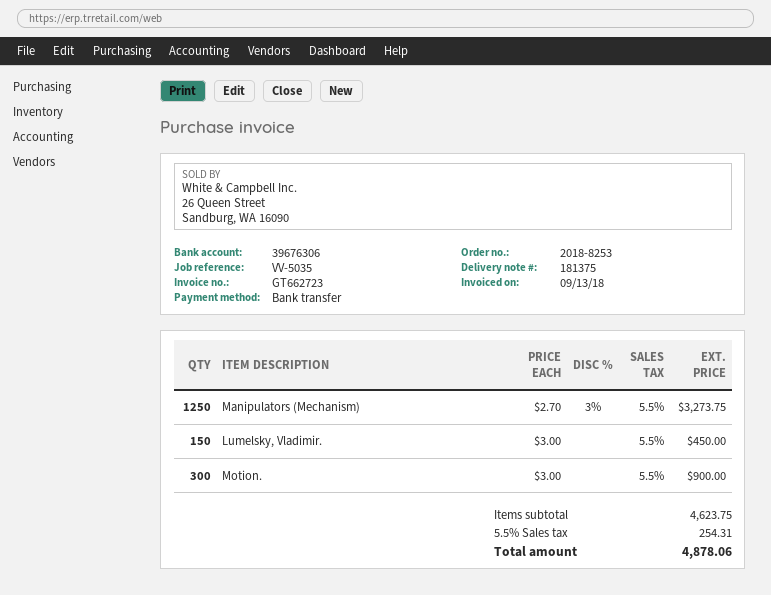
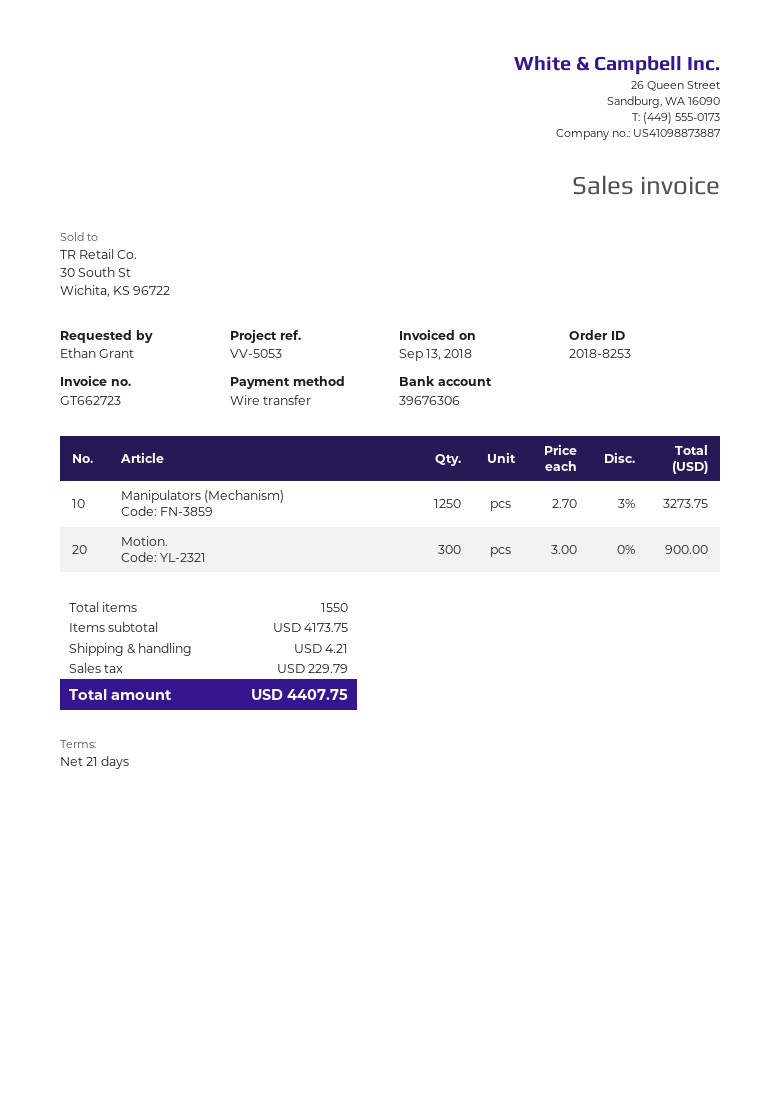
reference: VV-5035 -> VV-5053
Lumelsky, Vladimir.: 150 x 3.00 = 450.00 -> none
subtotal: 4623.75 -> 4173.75
shipping: none -> 4.21
tax: 254.31 -> 229.79
total: 4878.06 -> 4407.75

